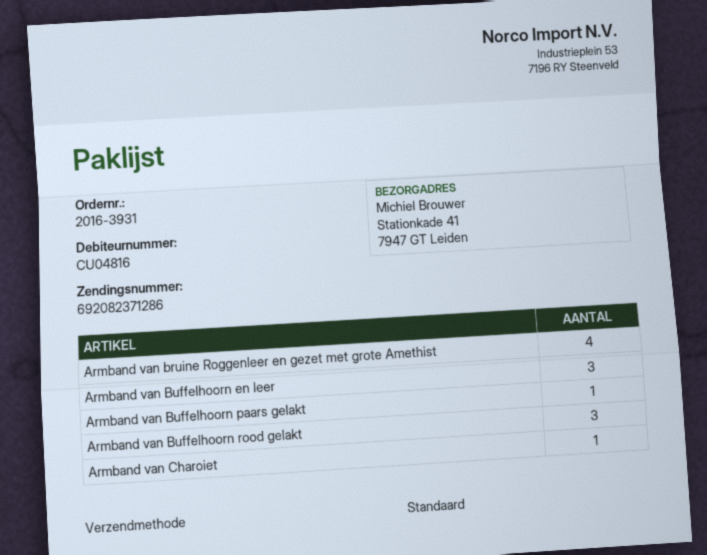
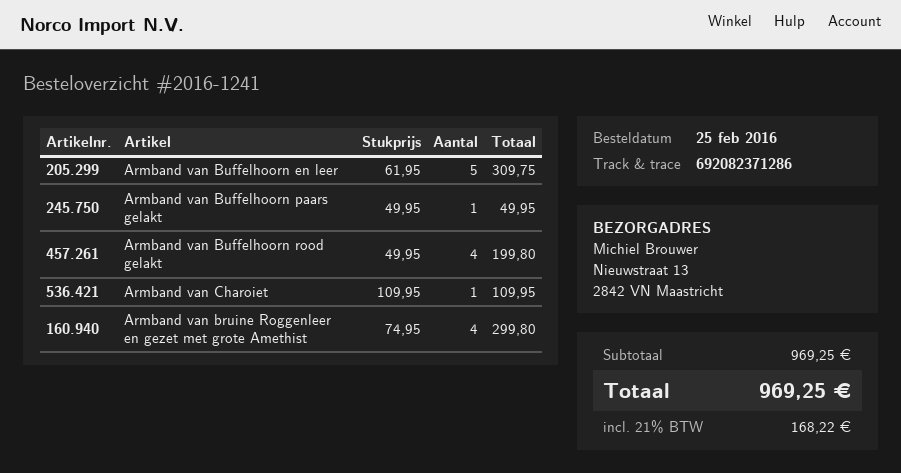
order number: 2016-3931 -> 2016-1241
ship to: Stationkade 41, 7947 GT Leiden -> Nieuwstraat 13, 2842 VN Maastricht
Armband van Buffelhoorn en leer: 3 -> 5
Armband van Buffelhoorn rood gelakt: 3 -> 4

